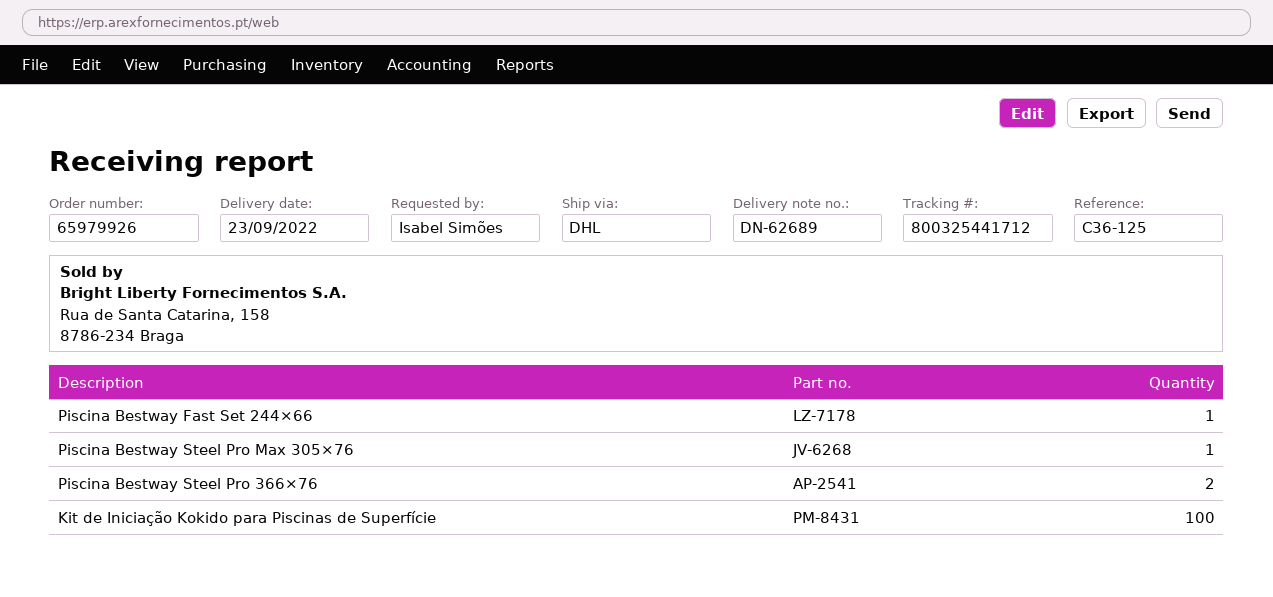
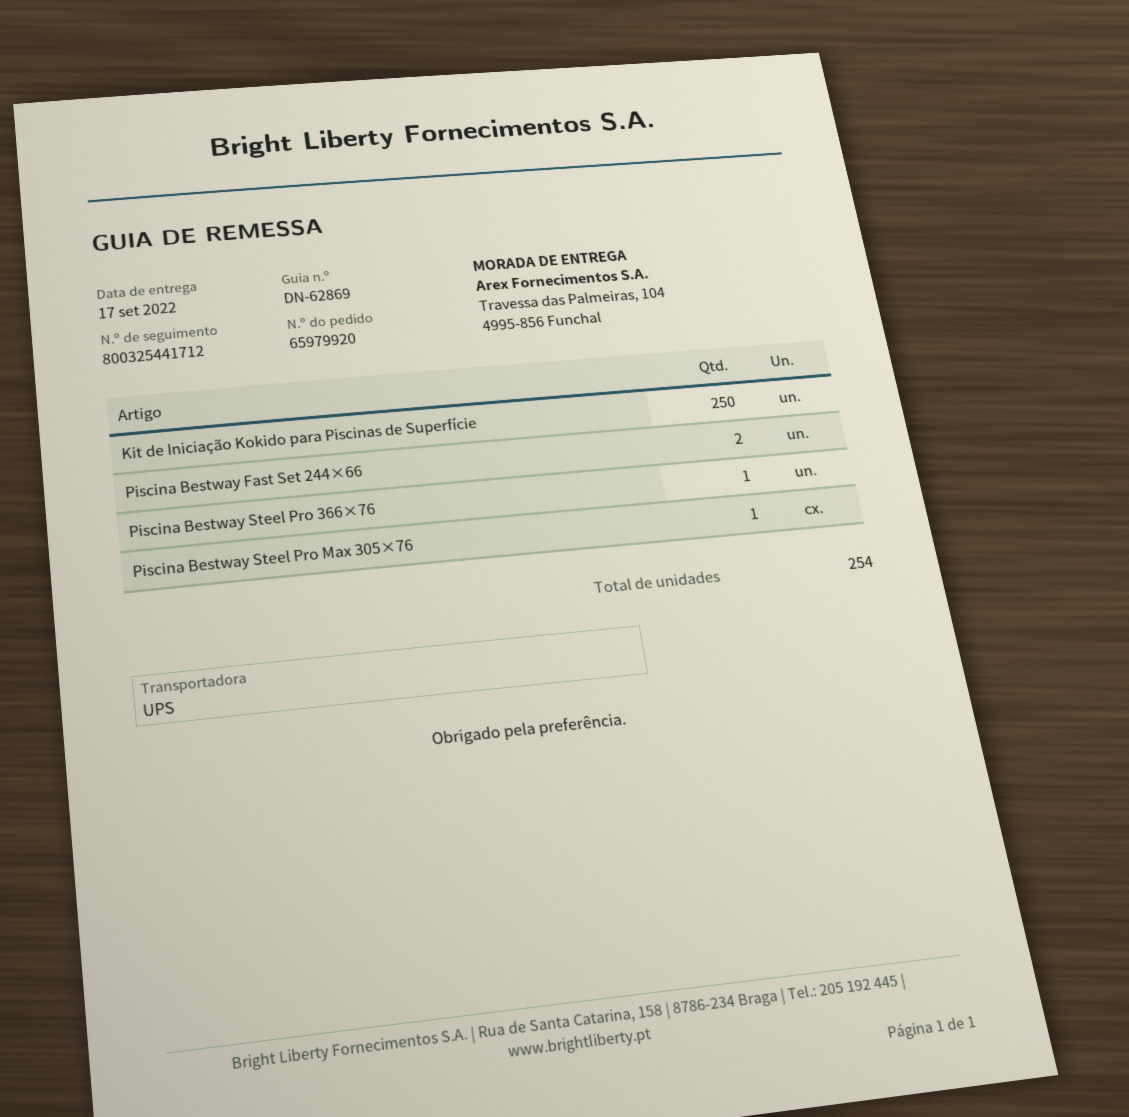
order number: 65979926 -> 65979920
delivery note number: DN-62689 -> DN-62869
delivery date: 2022-09-23 -> 2022-09-17
shipping method: DHL -> UPS
Piscina Bestway Fast Set 244×66: 1 -> 2
Piscina Bestway Steel Pro 366×76: 2 -> 1
Kit de Iniciação Kokido para Piscinas de Superfície: 100 -> 250

